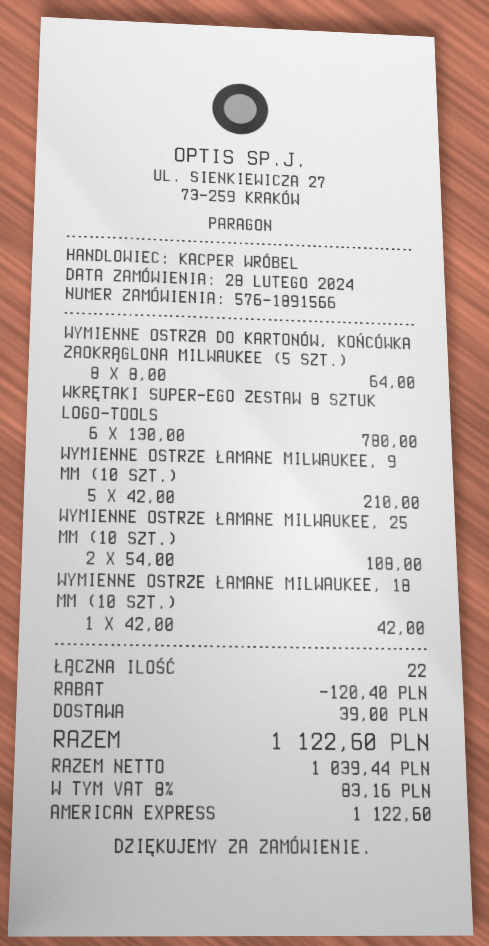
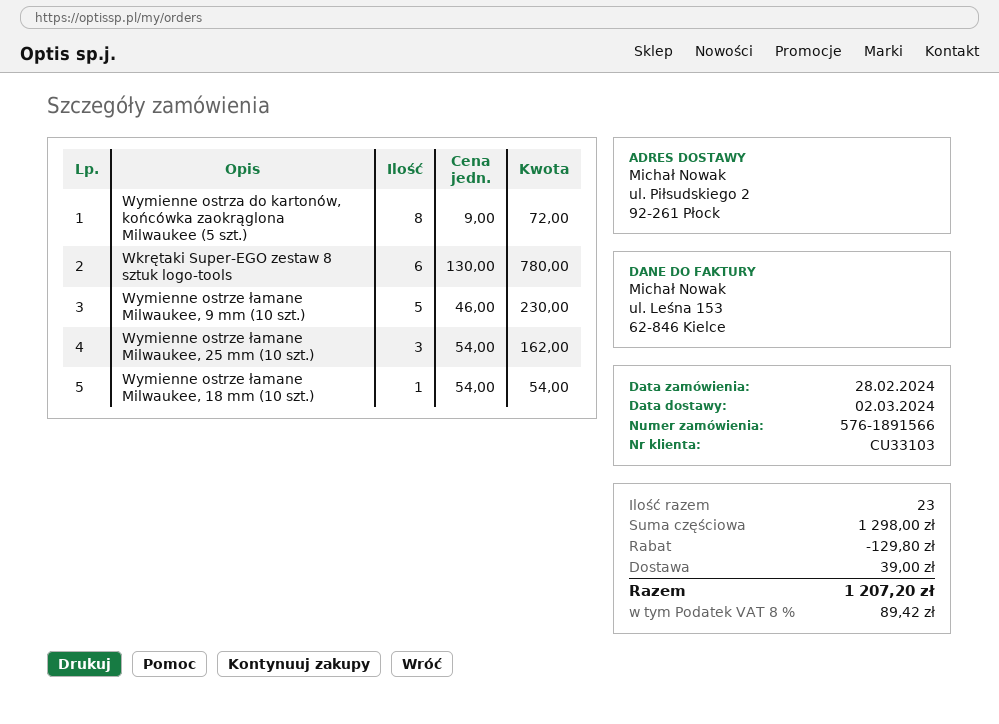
WYMIENNE OSTRZA DO KARTONÓW, KOŃCÓWKA ZAOKRĄGLONA MILWAUKEE (5 SZT.): 8 x 8.00 = 64.00 -> 8 x 9.00 = 72.00
WYMIENNE OSTRZE ŁAMANE MILWAUKEE, 9 MM (10 SZT.): 5 x 42.00 = 210.00 -> 5 x 46.00 = 230.00
WYMIENNE OSTRZE ŁAMANE MILWAUKEE, 25 MM (10 SZT.): 2 x 54.00 = 108.00 -> 3 x 54.00 = 162.00
WYMIENNE OSTRZE ŁAMANE MILWAUKEE, 18 MM (10 SZT.): 1 x 42.00 = 42.00 -> 1 x 54.00 = 54.00
total quantity: 22 -> 23
discount: 120.40 -> 129.80
tax: 8% = 83.16 -> 8% = 89.42
total: 1122.60 -> 1207.20

